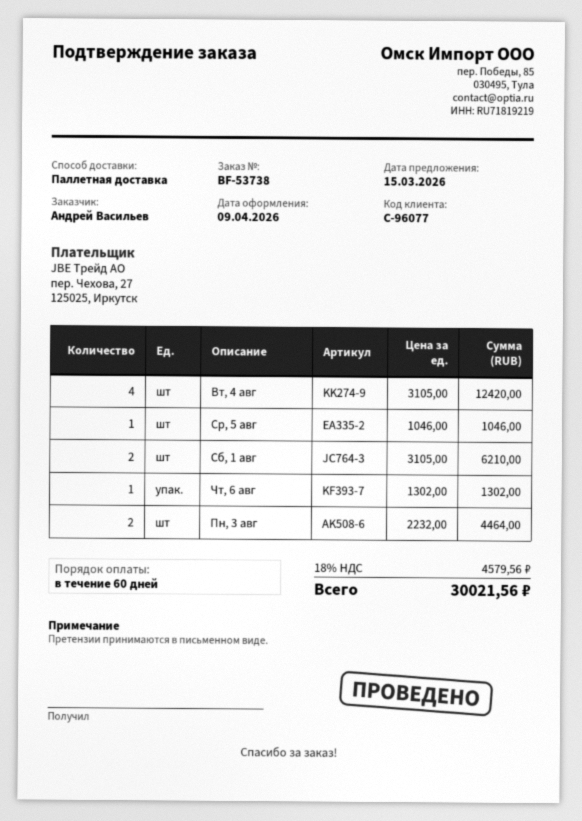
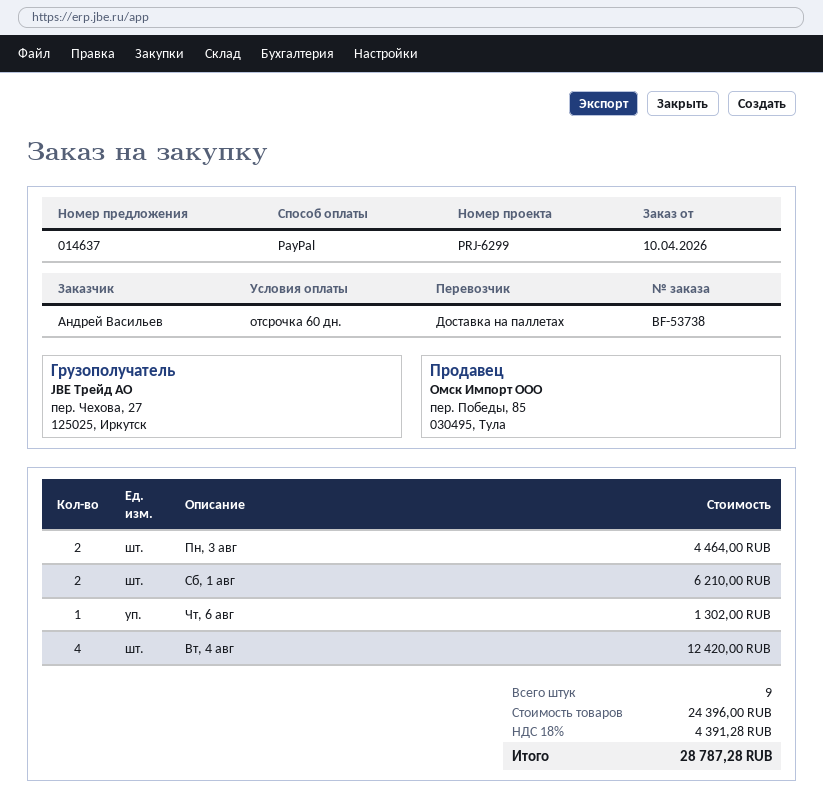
order date: 2026-04-09 -> 2026-04-10
Ср, 5 авг: 1 for 1046.00 -> none
tax: 18% = 4579.56 -> 18% = 4391.28
total: 30021.56 -> 28787.28

